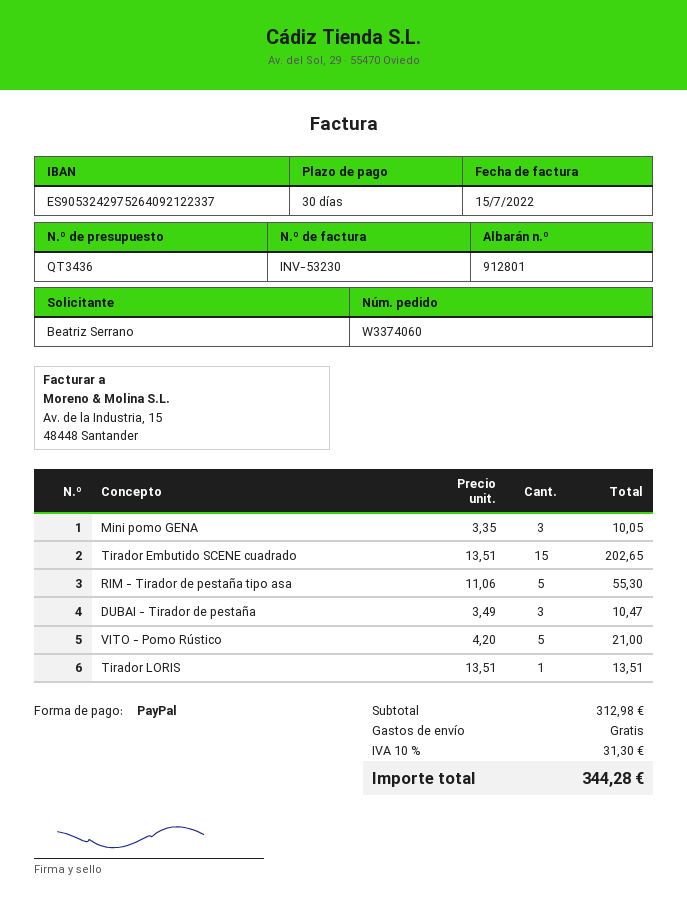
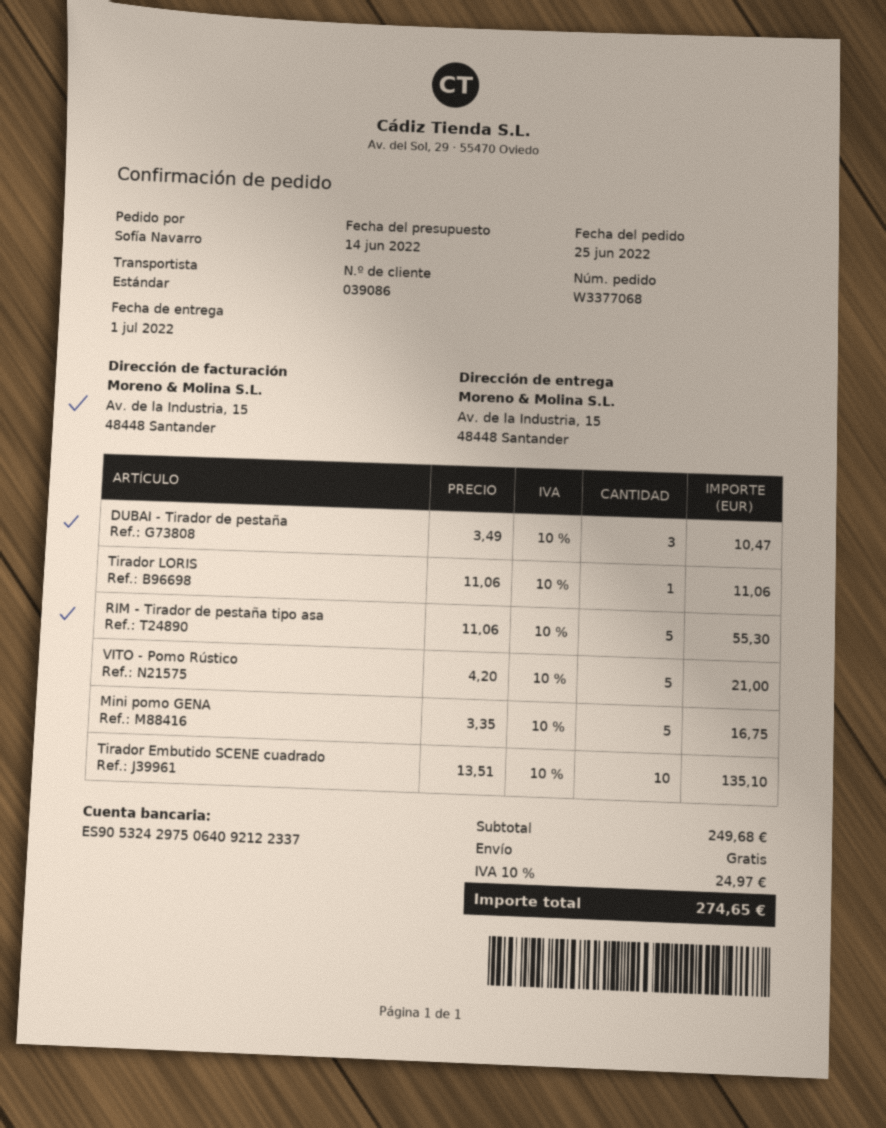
order number: W3374060 -> W3377068
ordered by: Beatriz Serrano -> Sofía Navarro
bank account: ES9053242975264092122337 -> ES9053242975064092122337
Mini pomo GENA: 3 x 3.35 = 10.05 -> 5 x 3.35 = 16.75
Tirador Embutido SCENE cuadrado: 15 x 13.51 = 202.65 -> 10 x 13.51 = 135.10
Tirador LORIS: 1 x 13.51 = 13.51 -> 1 x 11.06 = 11.06
subtotal: 312.98 -> 249.68
tax: 10% = 31.30 -> 10% = 24.97
total: 344.28 -> 274.65

